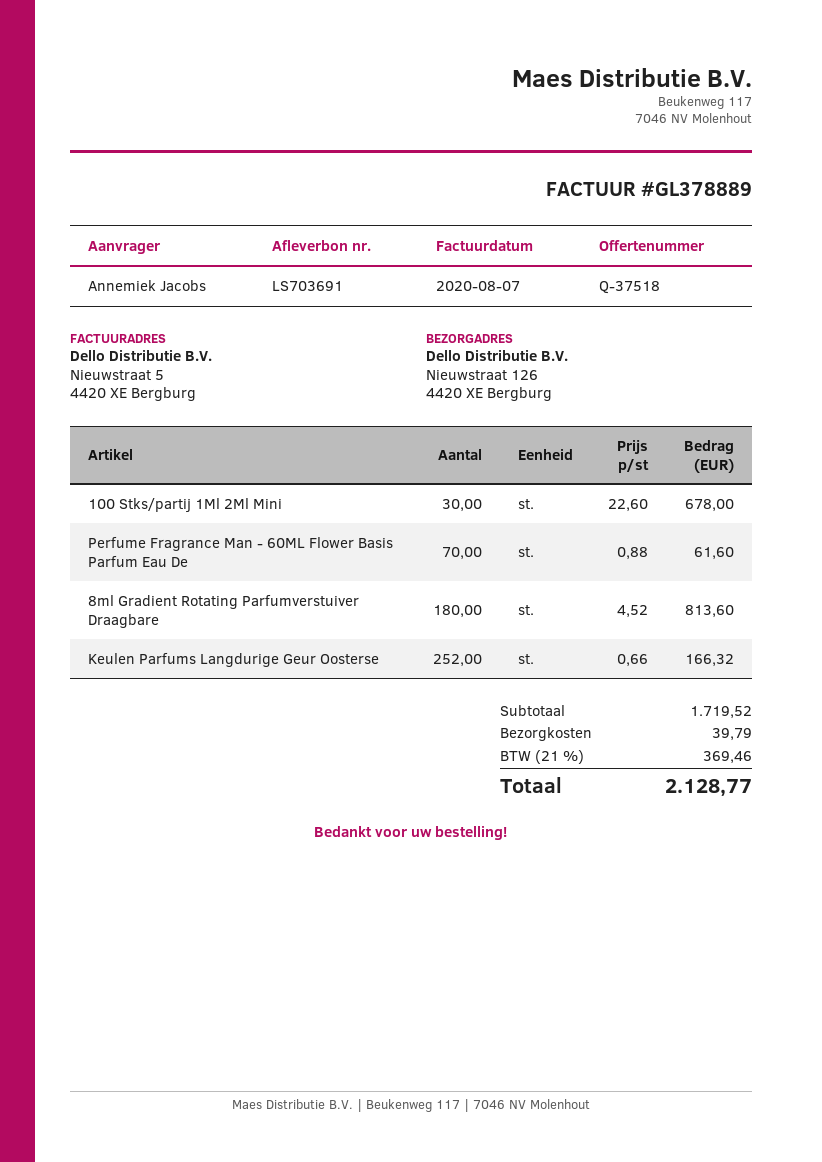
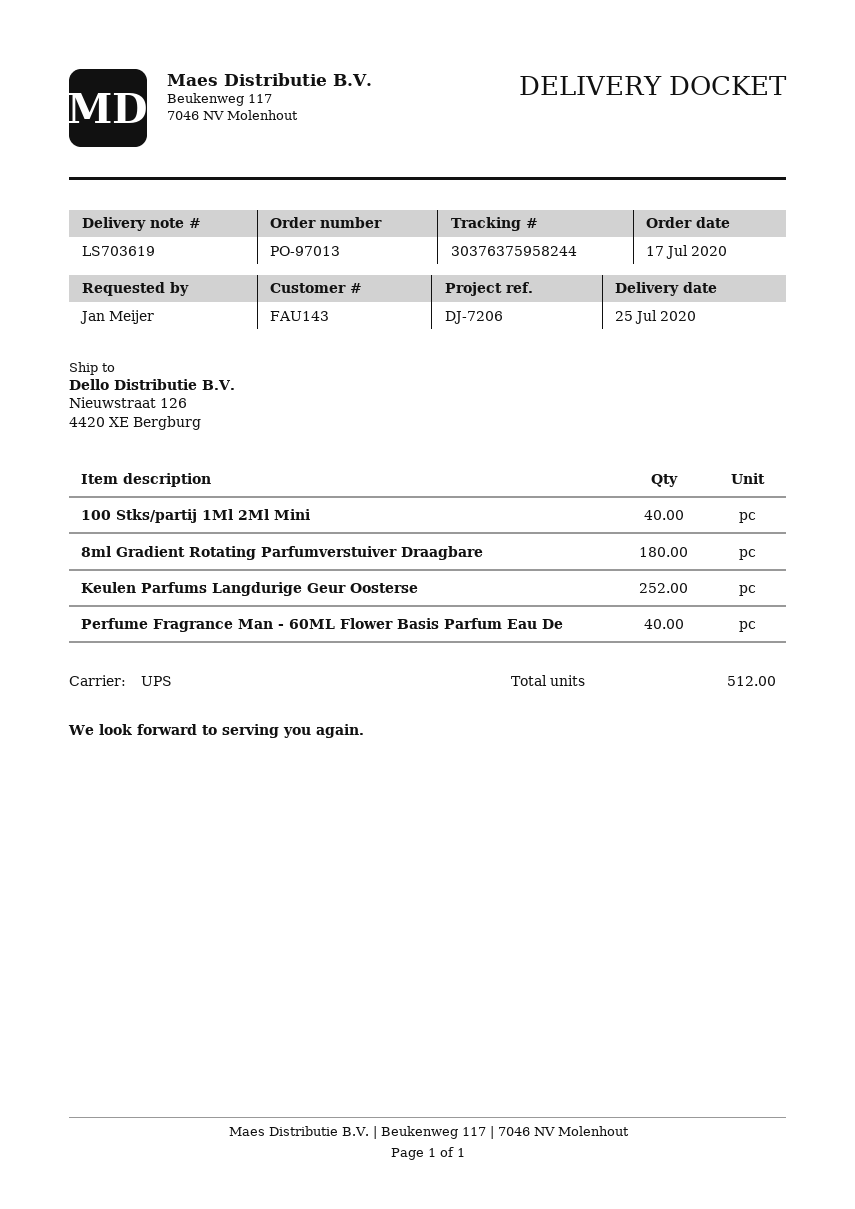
delivery note number: LS703691 -> LS703619
ordered by: Annemiek Jacobs -> Jan Meijer
100 Stks/partij 1Ml 2Ml Mini: 30 -> 40
Perfume Fragrance Man - 60ML Flower Basis Parfum Eau De: 70 -> 40

